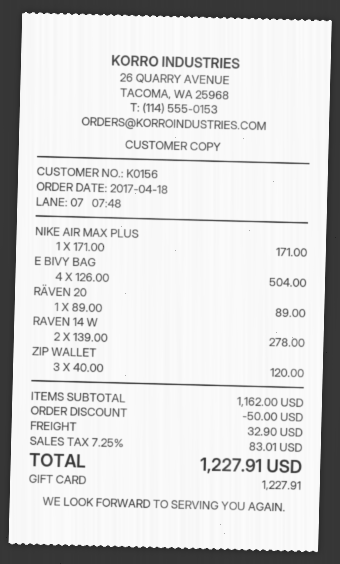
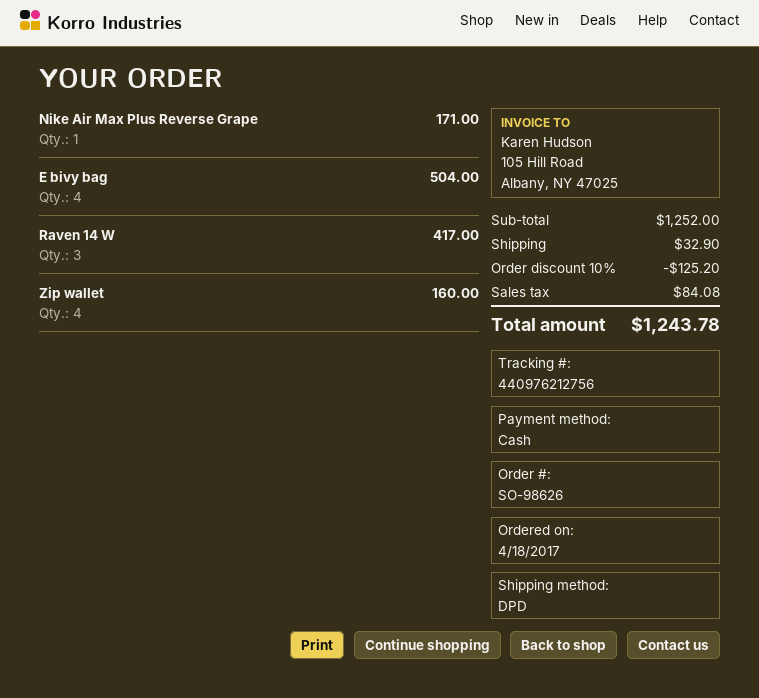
payment method: gift card -> cash
RÄVEN 20: 1 for 89.00 -> none
RAVEN 14 W: 2 for 278.00 -> 3 for 417.00
ZIP WALLET: 3 for 120.00 -> 4 for 160.00
subtotal: 1162.00 -> 1252.00
discount: 50.00 -> 125.20
tax: 83.01 -> 84.08
total: 1227.91 -> 1243.78

